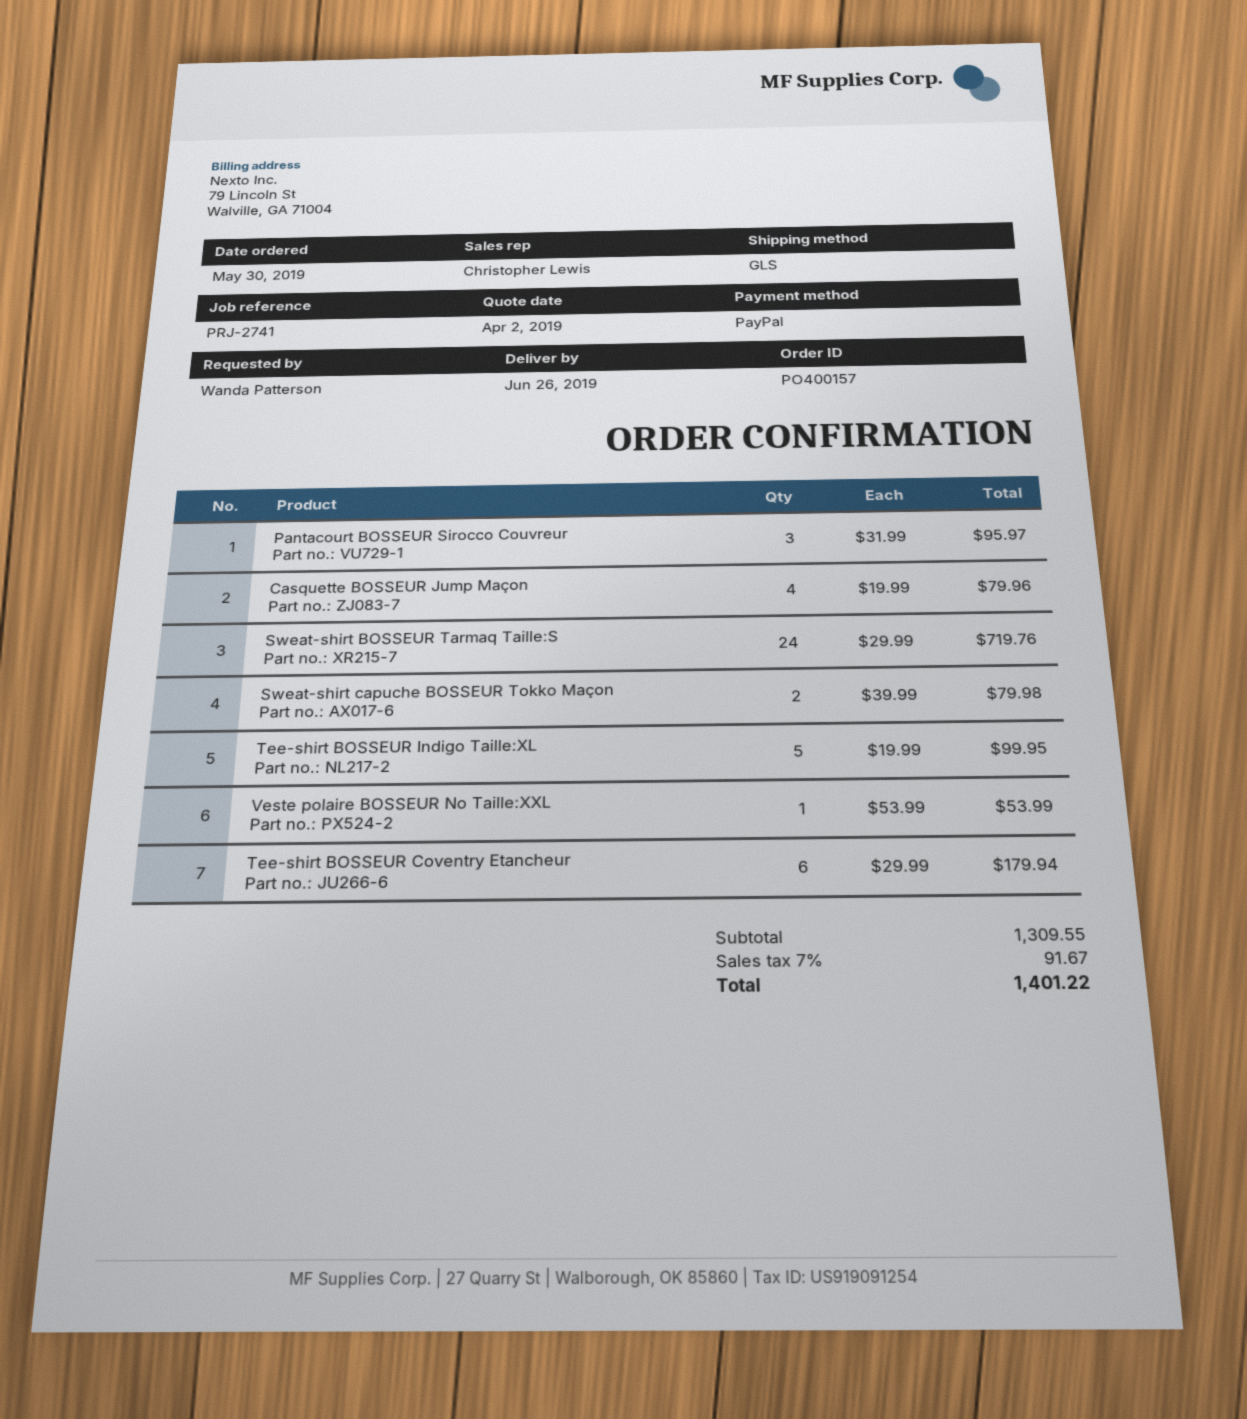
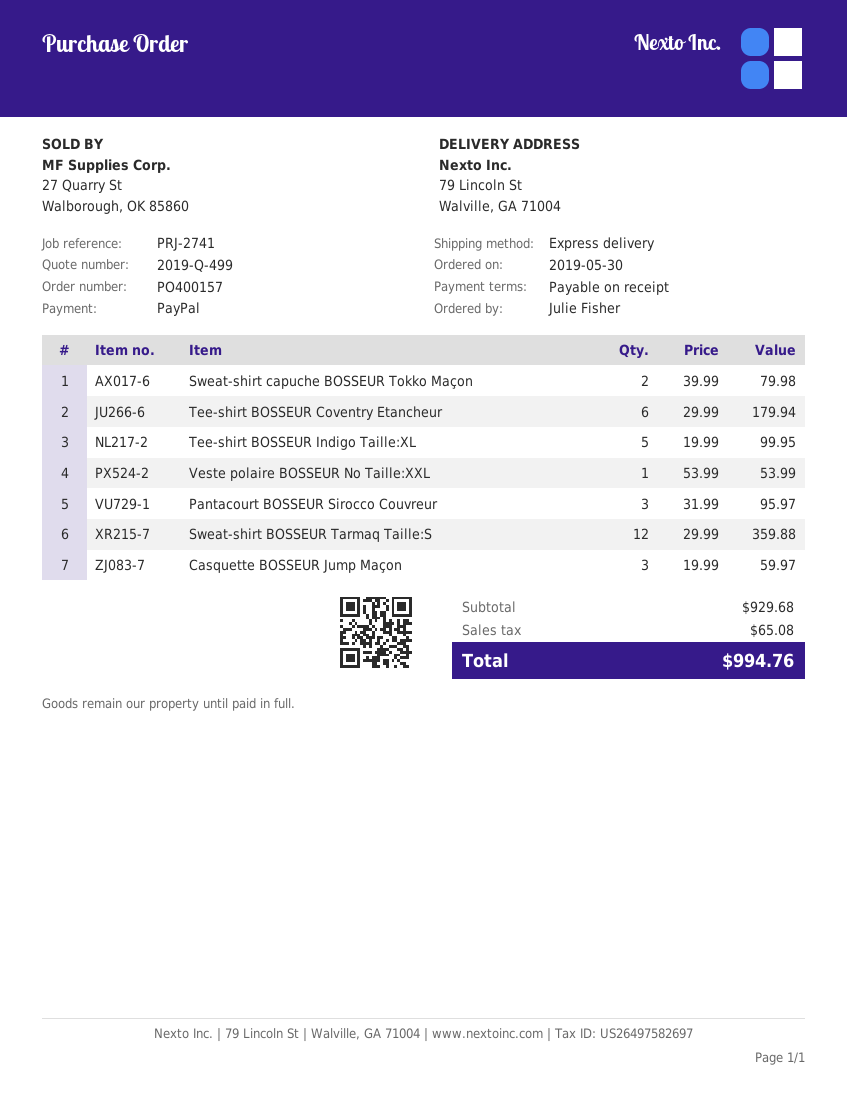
ordered by: Wanda Patterson -> Julie Fisher
shipping method: GLS -> express
Casquette BOSSEUR Jump Maçon: 4 x 19.99 = 79.96 -> 3 x 19.99 = 59.97
Sweat-shirt BOSSEUR Tarmaq Taille:S: 24 x 29.99 = 719.76 -> 12 x 29.99 = 359.88
subtotal: 1309.55 -> 929.68
tax: 91.67 -> 65.08
total: 1401.22 -> 994.76

